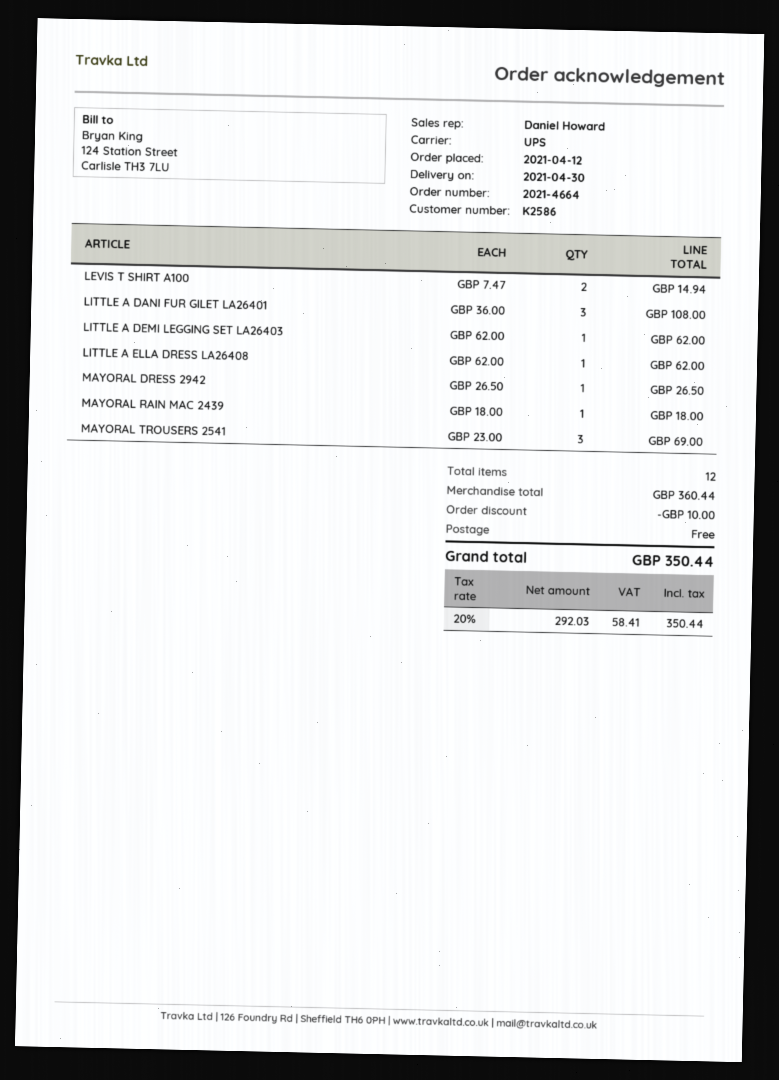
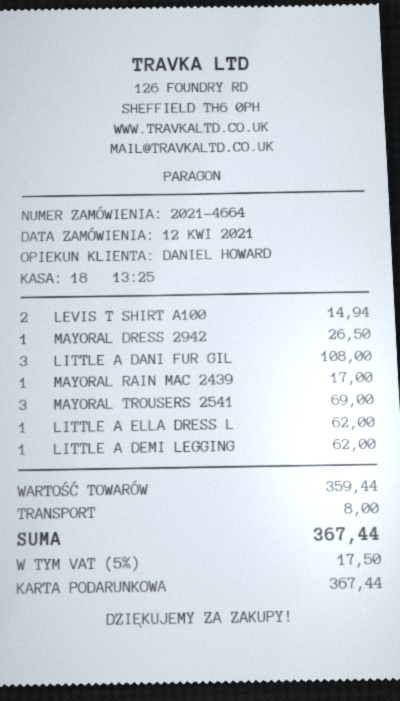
MAYORAL RAIN MAC 2439: 1 for 18.00 -> 1 for 17.00
subtotal: 360.44 -> 359.44
discount: 10.00 -> none
shipping: 0.00 -> 8.00
tax: 20% = 58.41 -> 5% = 17.50
total: 350.44 -> 367.44

